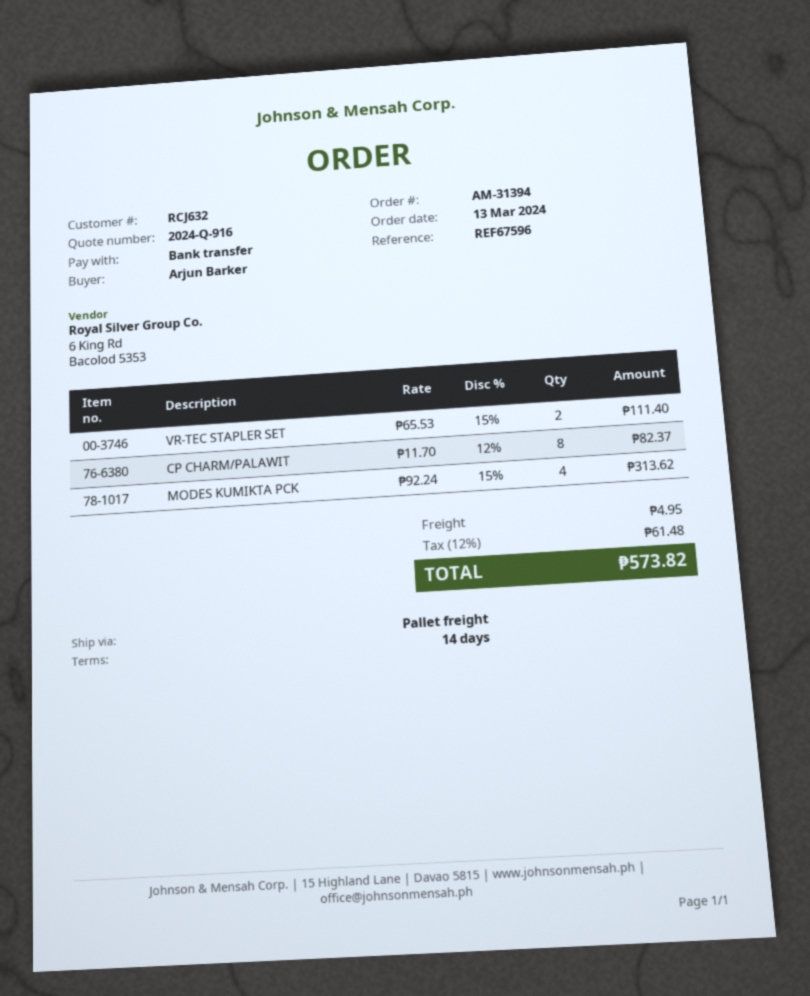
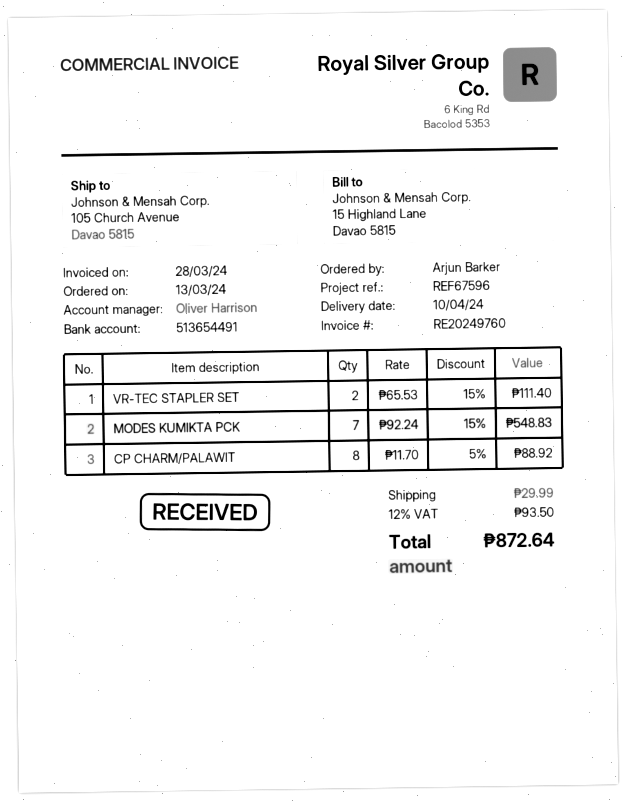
CP CHARM/PALAWIT: 8 x 11.70 - 12% = 82.37 -> 8 x 11.70 - 5% = 88.92
MODES KUMIKTA PCK: 4 x 92.24 - 15% = 313.62 -> 7 x 92.24 - 15% = 548.83
shipping: 4.95 -> 29.99
tax: 12% = 61.48 -> 12% = 93.50
total: 573.82 -> 872.64

